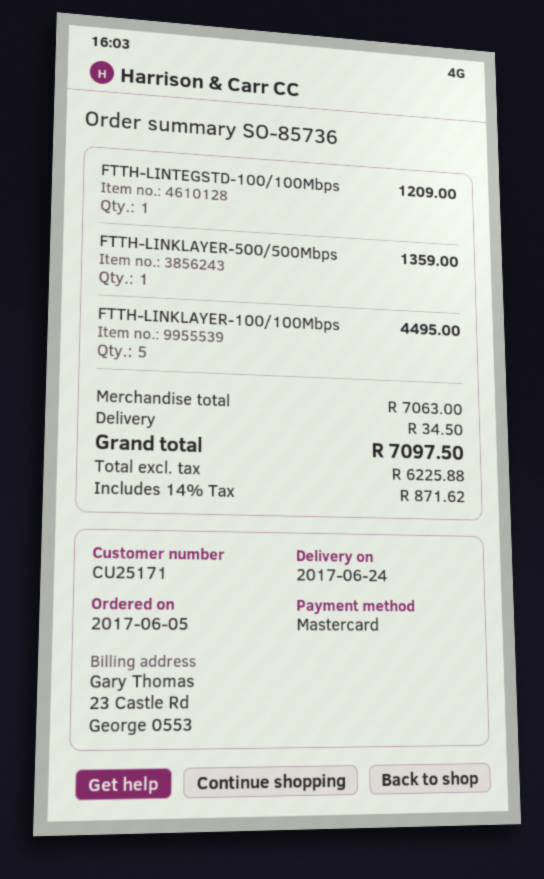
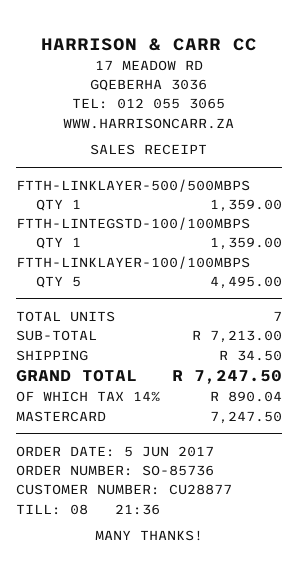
customer number: CU25171 -> CU28877
FTTH-LINTEGSTD-100/100Mbps: 1 for 1209.00 -> 1 for 1359.00
subtotal: 7063.00 -> 7213.00
tax: 14% = 871.62 -> 14% = 890.04
total: 7097.50 -> 7247.50

